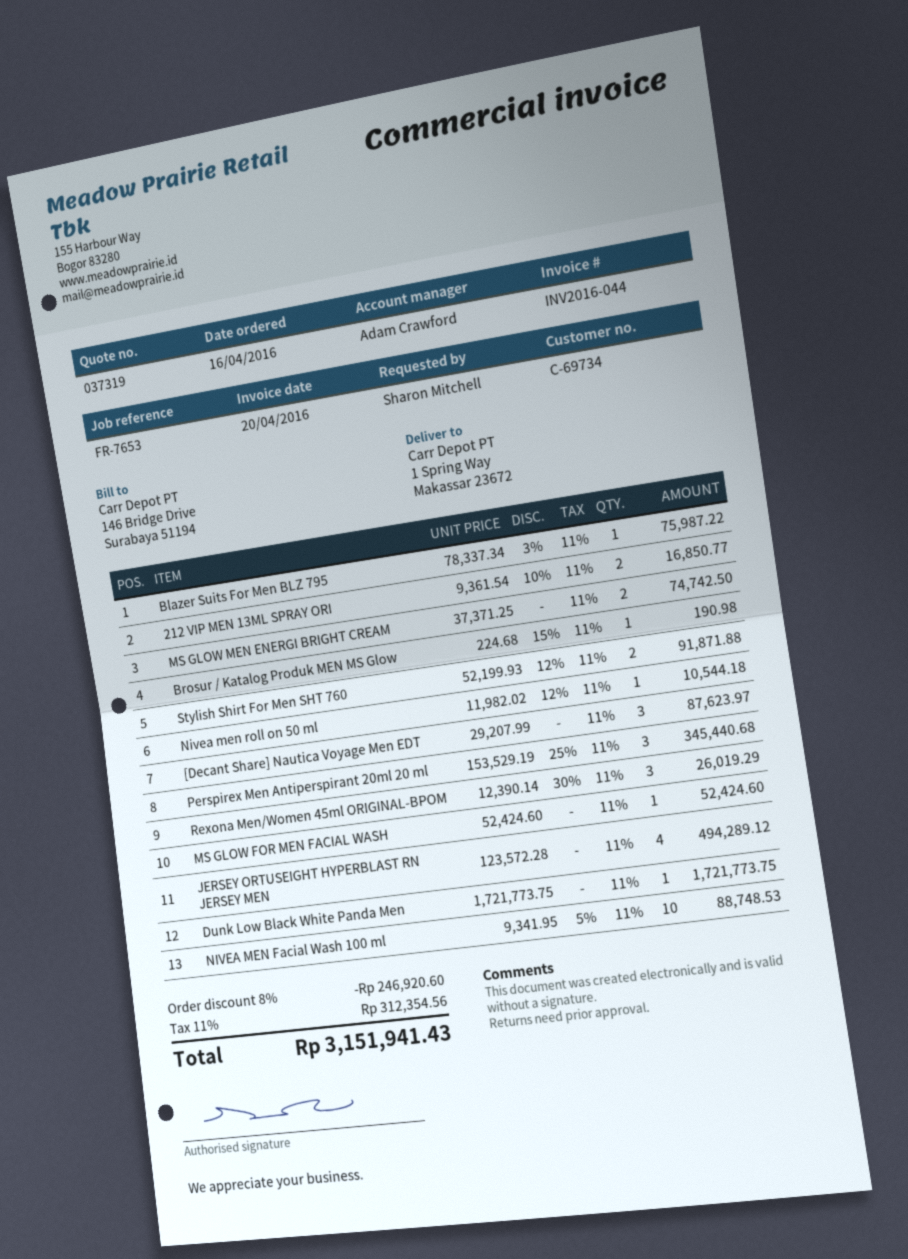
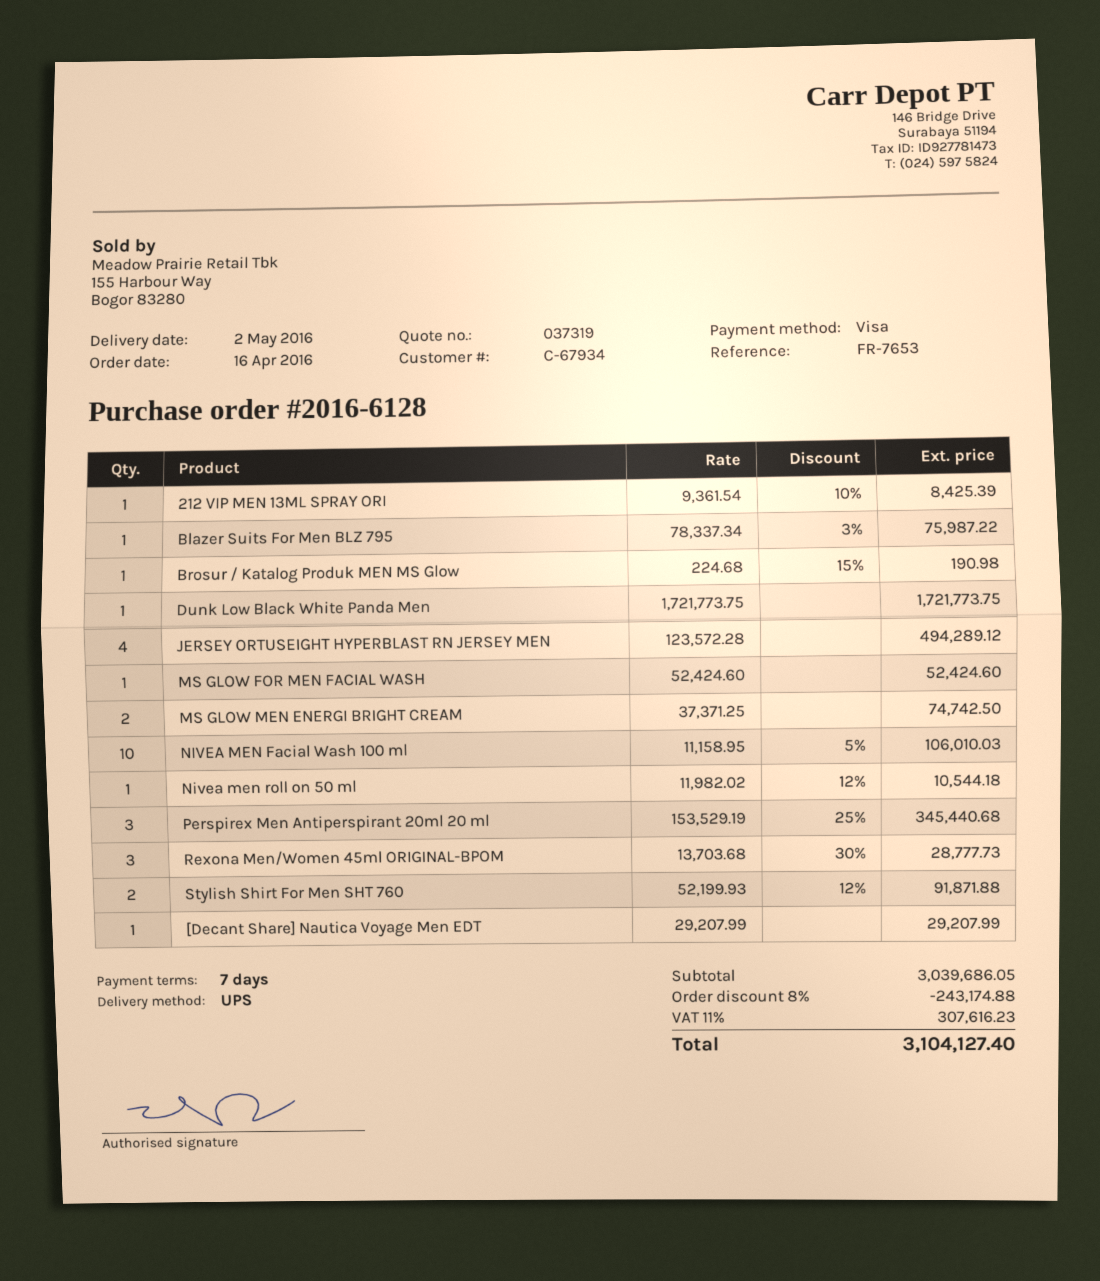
customer number: C-69734 -> C-67934
212 VIP MEN 13ML SPRAY ORI: 2 x 9361.54 - 10% = 16850.77 -> 1 x 9361.54 - 10% = 8425.39
[Decant Share] Nautica Voyage Men EDT: 3 x 29207.99 = 87623.97 -> 1 x 29207.99 = 29207.99
Rexona Men/Women 45ml ORIGINAL-BPOM: 3 x 12390.14 - 30% = 26019.29 -> 3 x 13703.68 - 30% = 28777.73
NIVEA MEN Facial Wash 100 ml: 10 x 9341.95 - 5% = 88748.53 -> 10 x 11158.95 - 5% = 106010.03
discount: 8% = 246920.60 -> 8% = 243174.88
tax: 11% = 312354.56 -> 11% = 307616.23
total: 3151941.43 -> 3104127.40

